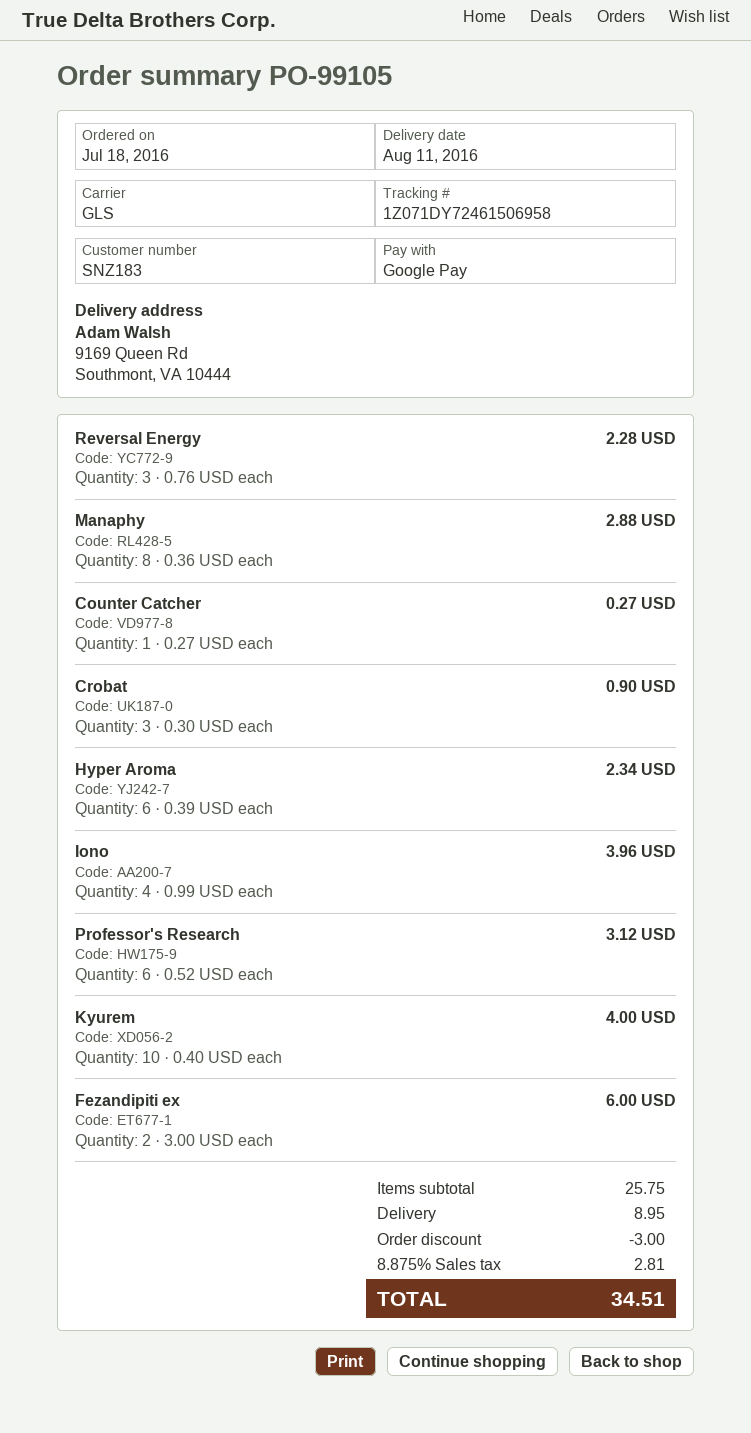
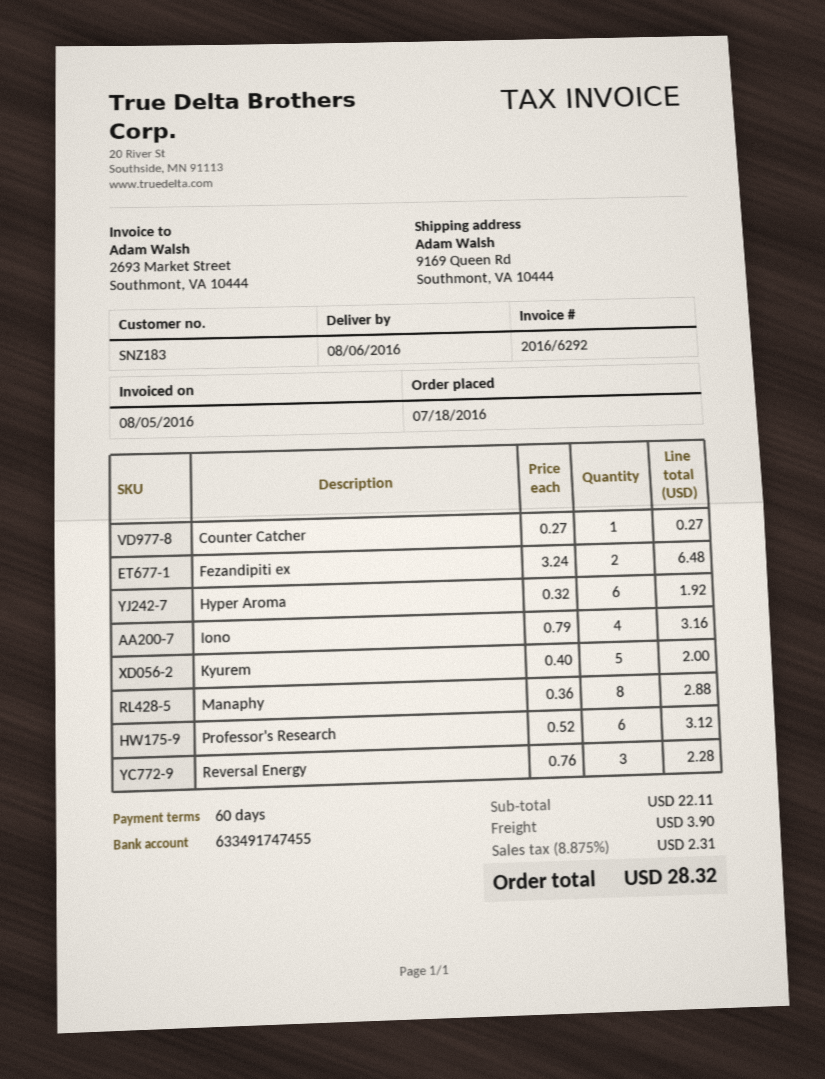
delivery date: 2016-08-11 -> 2016-08-06
Crobat: 3 x 0.30 = 0.90 -> none
Hyper Aroma: 6 x 0.39 = 2.34 -> 6 x 0.32 = 1.92
Iono: 4 x 0.99 = 3.96 -> 4 x 0.79 = 3.16
Kyurem: 10 x 0.40 = 4.00 -> 5 x 0.40 = 2.00
Fezandipiti ex: 2 x 3.00 = 6.00 -> 2 x 3.24 = 6.48
subtotal: 25.75 -> 22.11
discount: 3.00 -> none
shipping: 8.95 -> 3.90
tax: 8.875% = 2.81 -> 8.875% = 2.31
total: 34.51 -> 28.32

